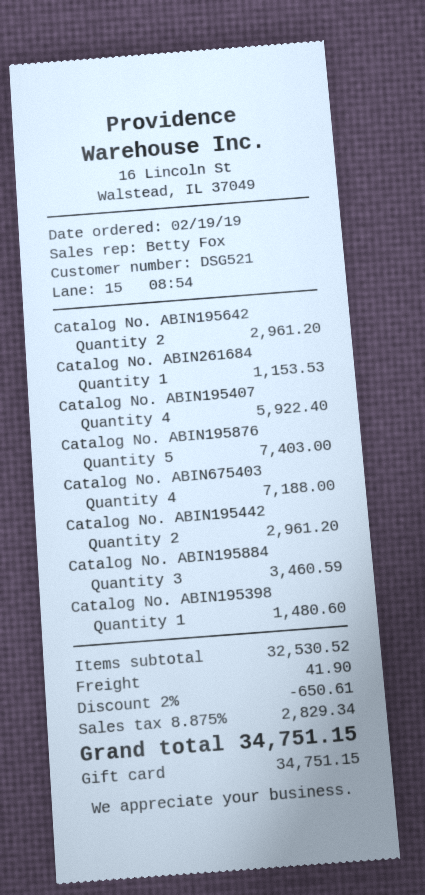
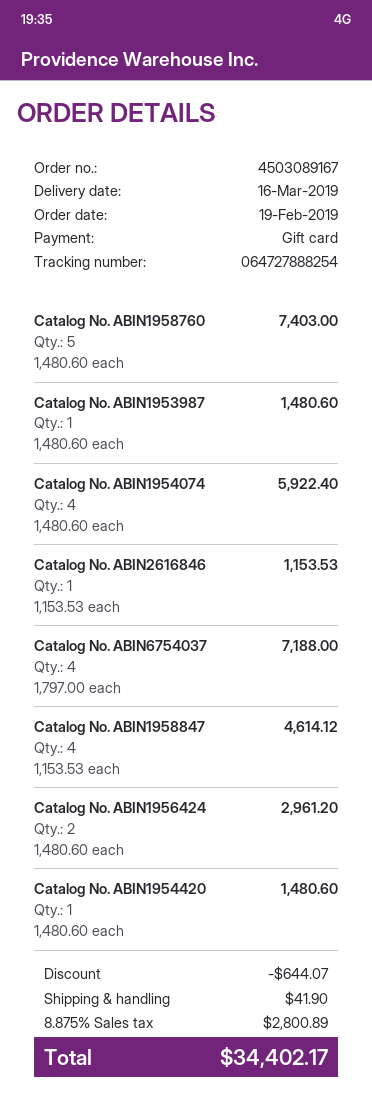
Catalog No. ABIN195442: 2 for 2961.20 -> 1 for 1480.60
Catalog No. ABIN195884: 3 for 3460.59 -> 4 for 4614.12
discount: 650.61 -> 644.07
tax: 8.875% = 2829.34 -> 8.875% = 2800.89
total: 34751.15 -> 34402.17

